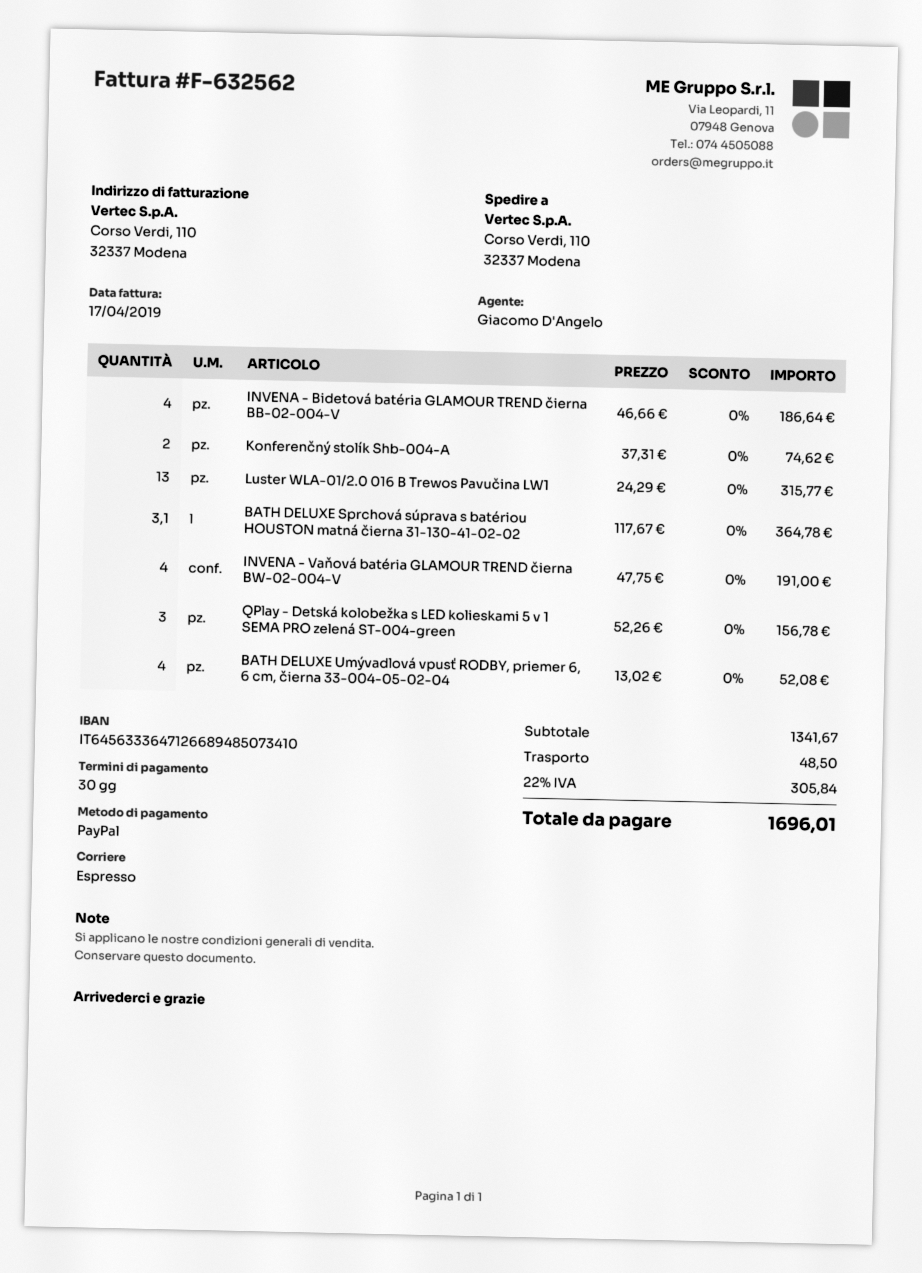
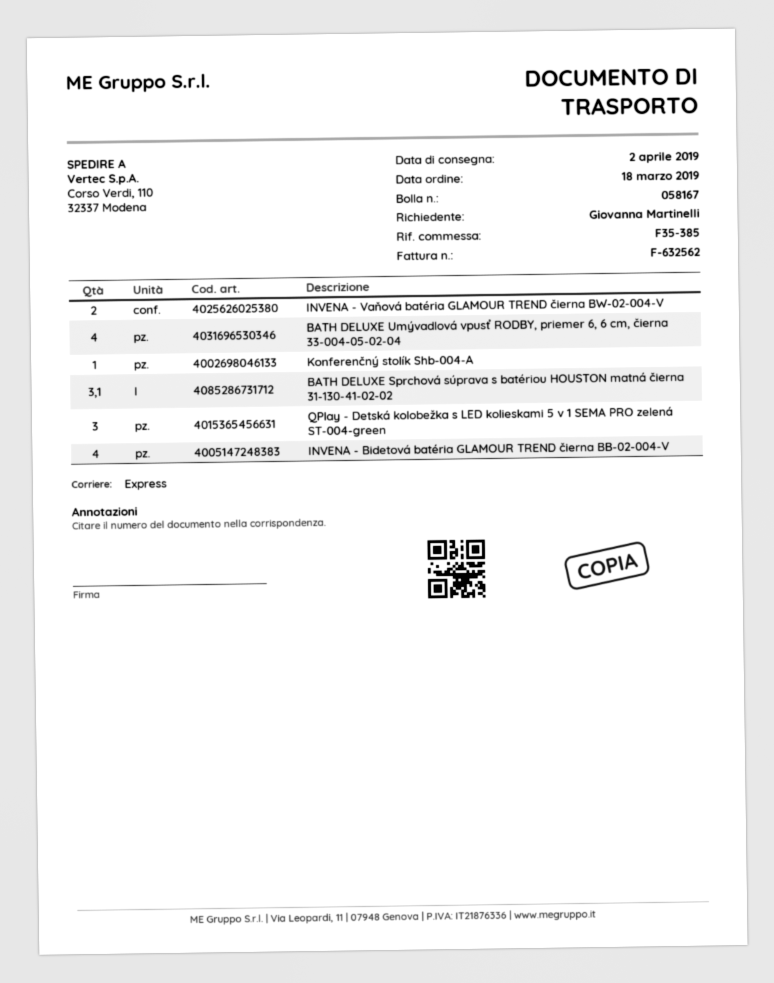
Konferenčný stolík Shb-004-A: 2 -> 1
Luster WLA-01/2.0 016 B Trewos Pavučina LW1: 13 -> none
INVENA - Vaňová batéria GLAMOUR TREND čierna BW-02-004-V: 4 -> 2

